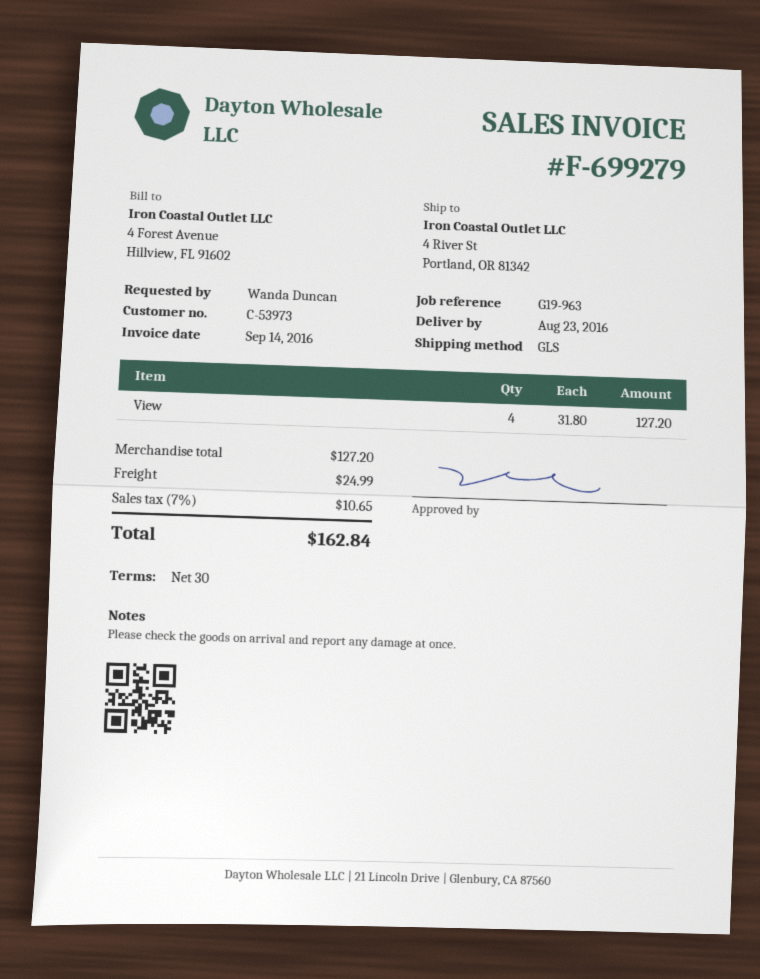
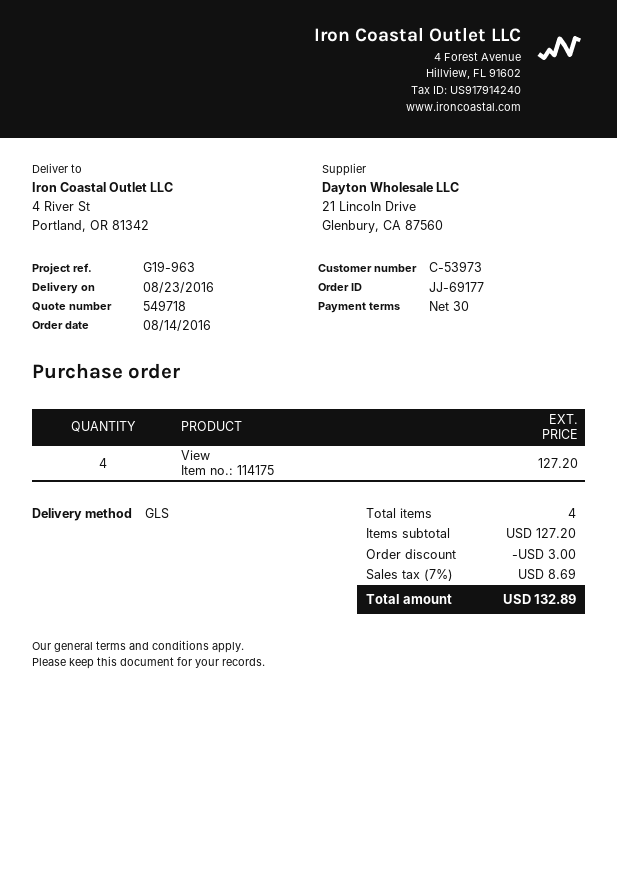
discount: none -> 3.00
shipping: 24.99 -> none
tax: 7% = 10.65 -> 7% = 8.69
total: 162.84 -> 132.89

